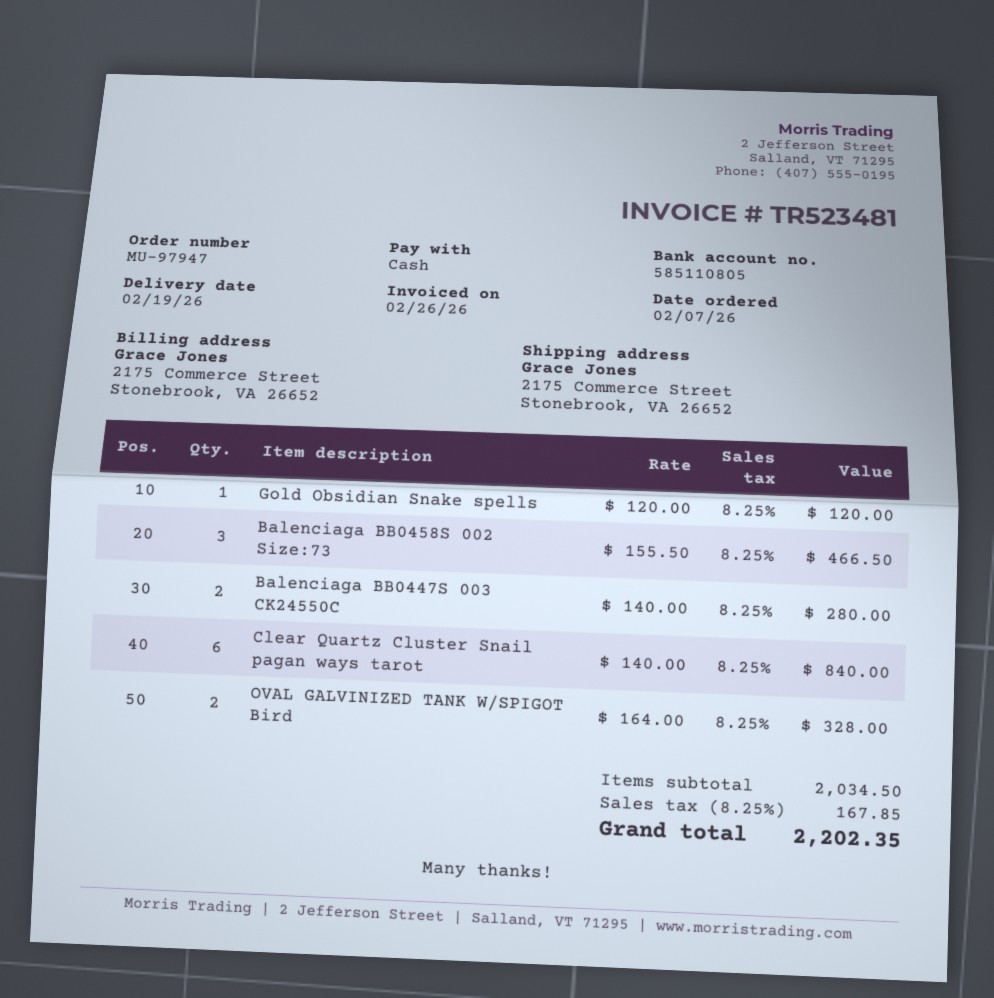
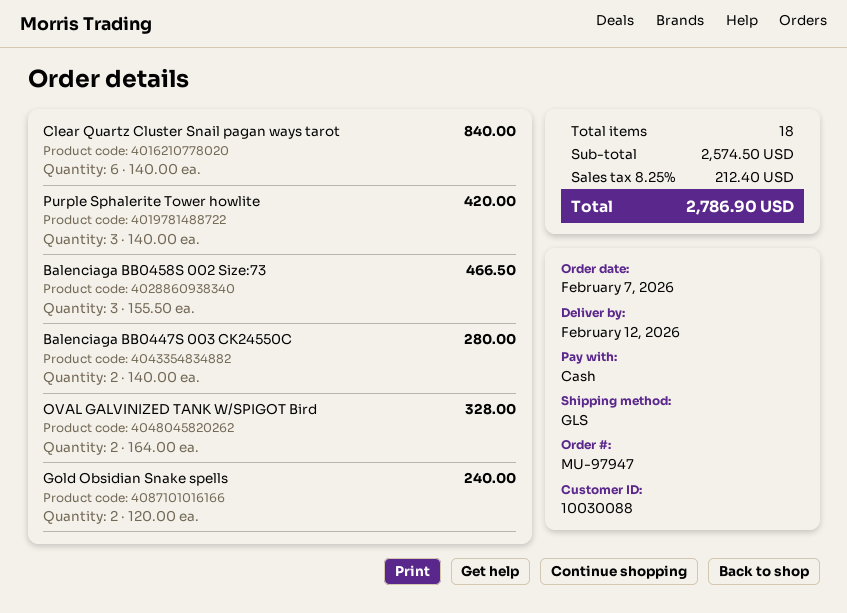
delivery date: 2026-02-19 -> 2026-02-12
Gold Obsidian Snake spells: 1 x 120.00 = 120.00 -> 2 x 120.00 = 240.00
Purple Sphalerite Tower howlite: none -> 3 x 140.00 = 420.00
subtotal: 2034.50 -> 2574.50
tax: 8.25% = 167.85 -> 8.25% = 212.40
total: 2202.35 -> 2786.90

